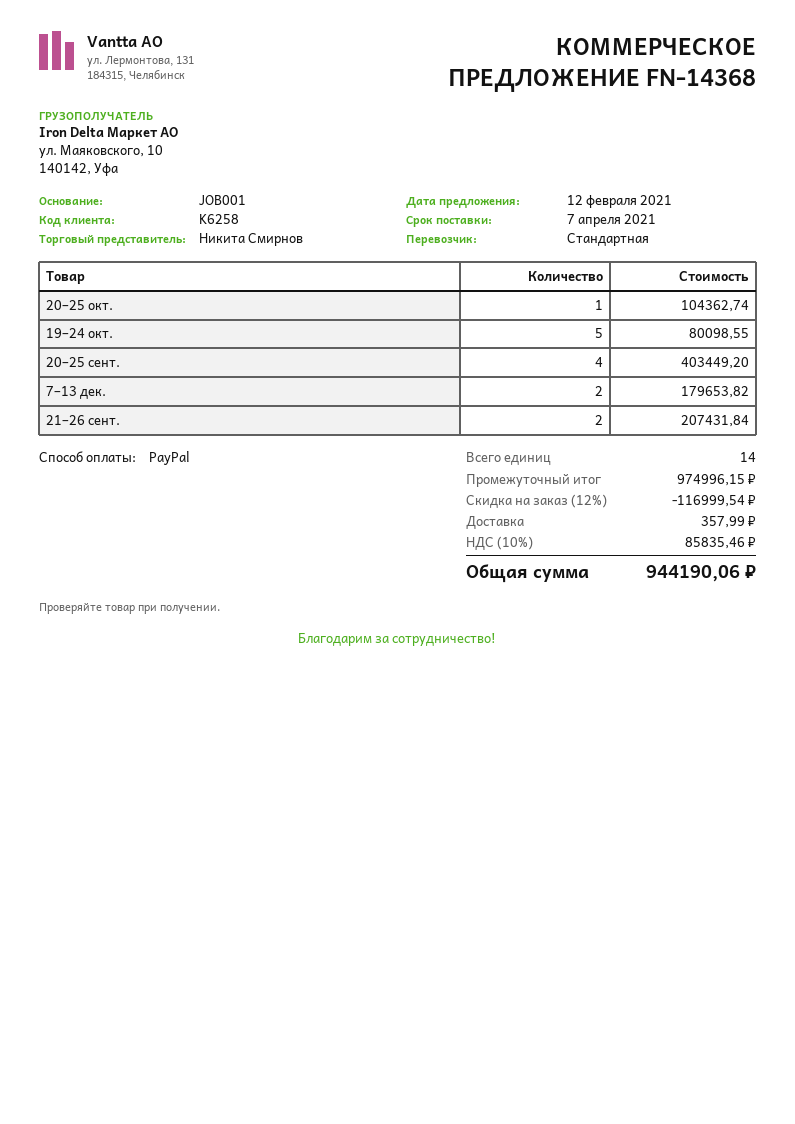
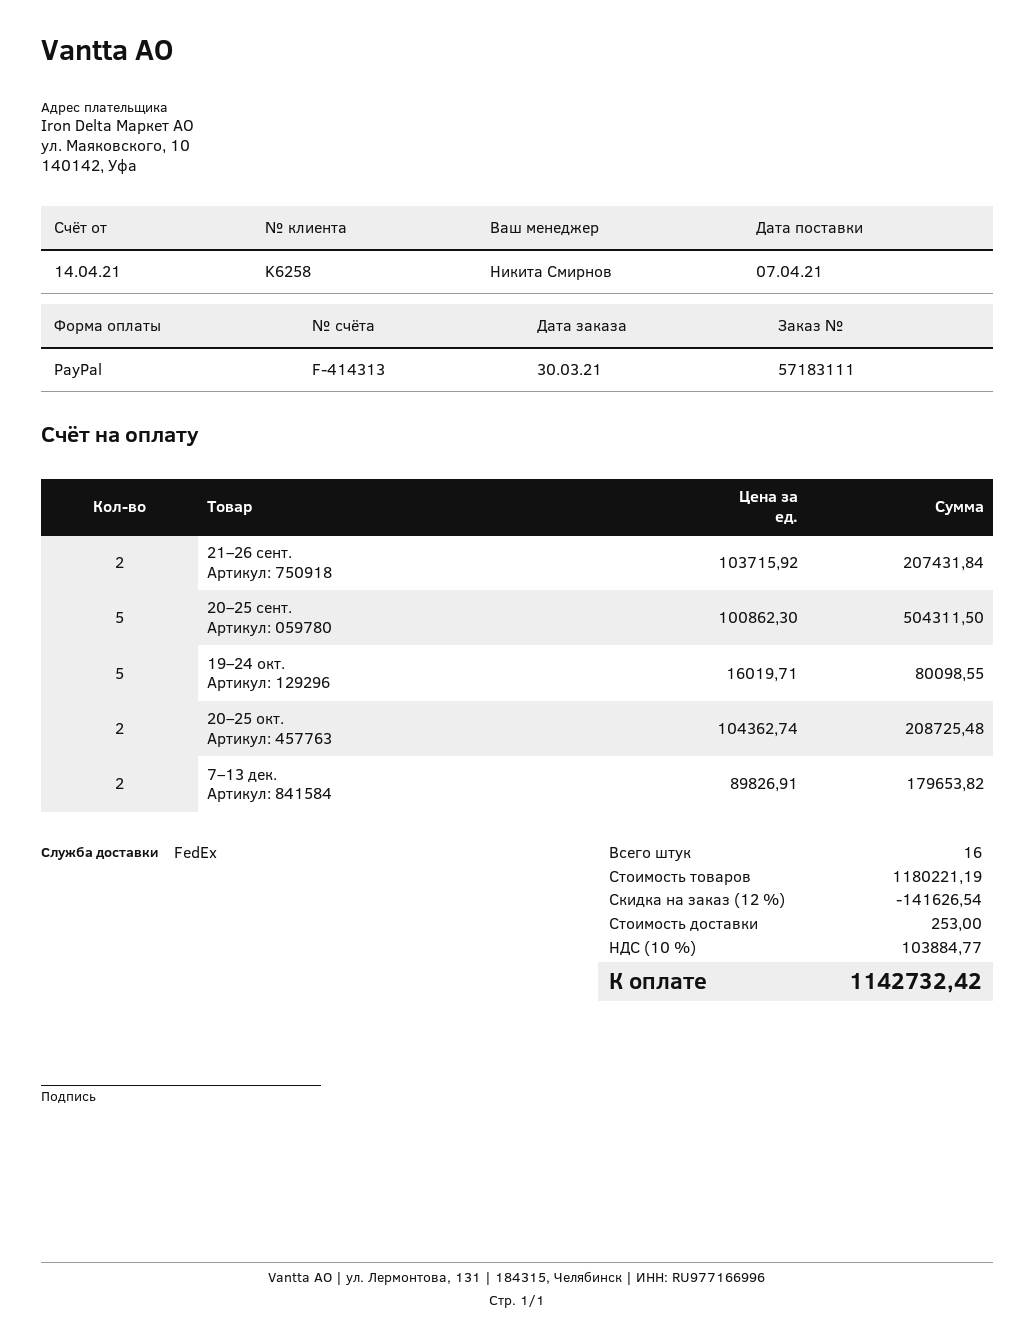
shipping method: standard -> FedEx
20–25 окт.: 1 for 104362.74 -> 2 for 208725.48
20–25 сент.: 4 for 403449.20 -> 5 for 504311.50
total quantity: 14 -> 16
subtotal: 974996.15 -> 1180221.19
discount: 12% = 116999.54 -> 12% = 141626.54
shipping: 357.99 -> 253.00
tax: 10% = 85835.46 -> 10% = 103884.77
total: 944190.06 -> 1142732.42

